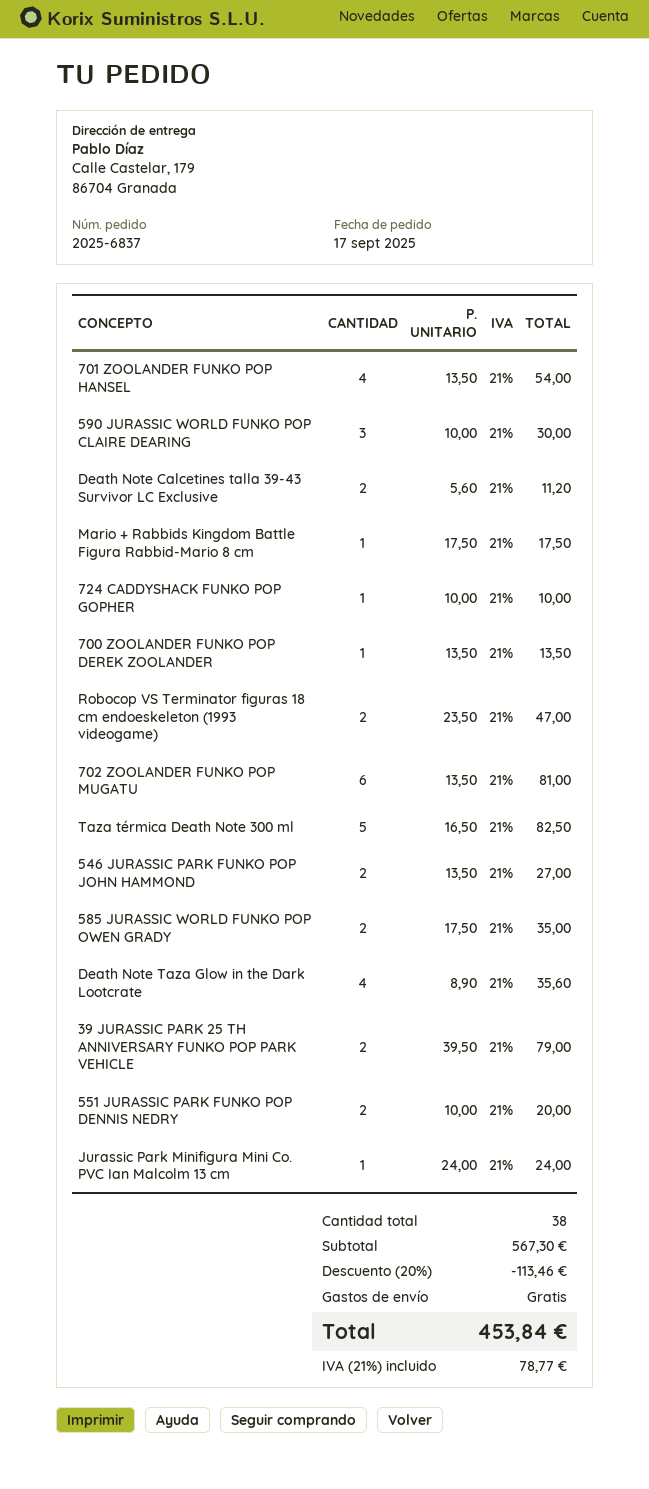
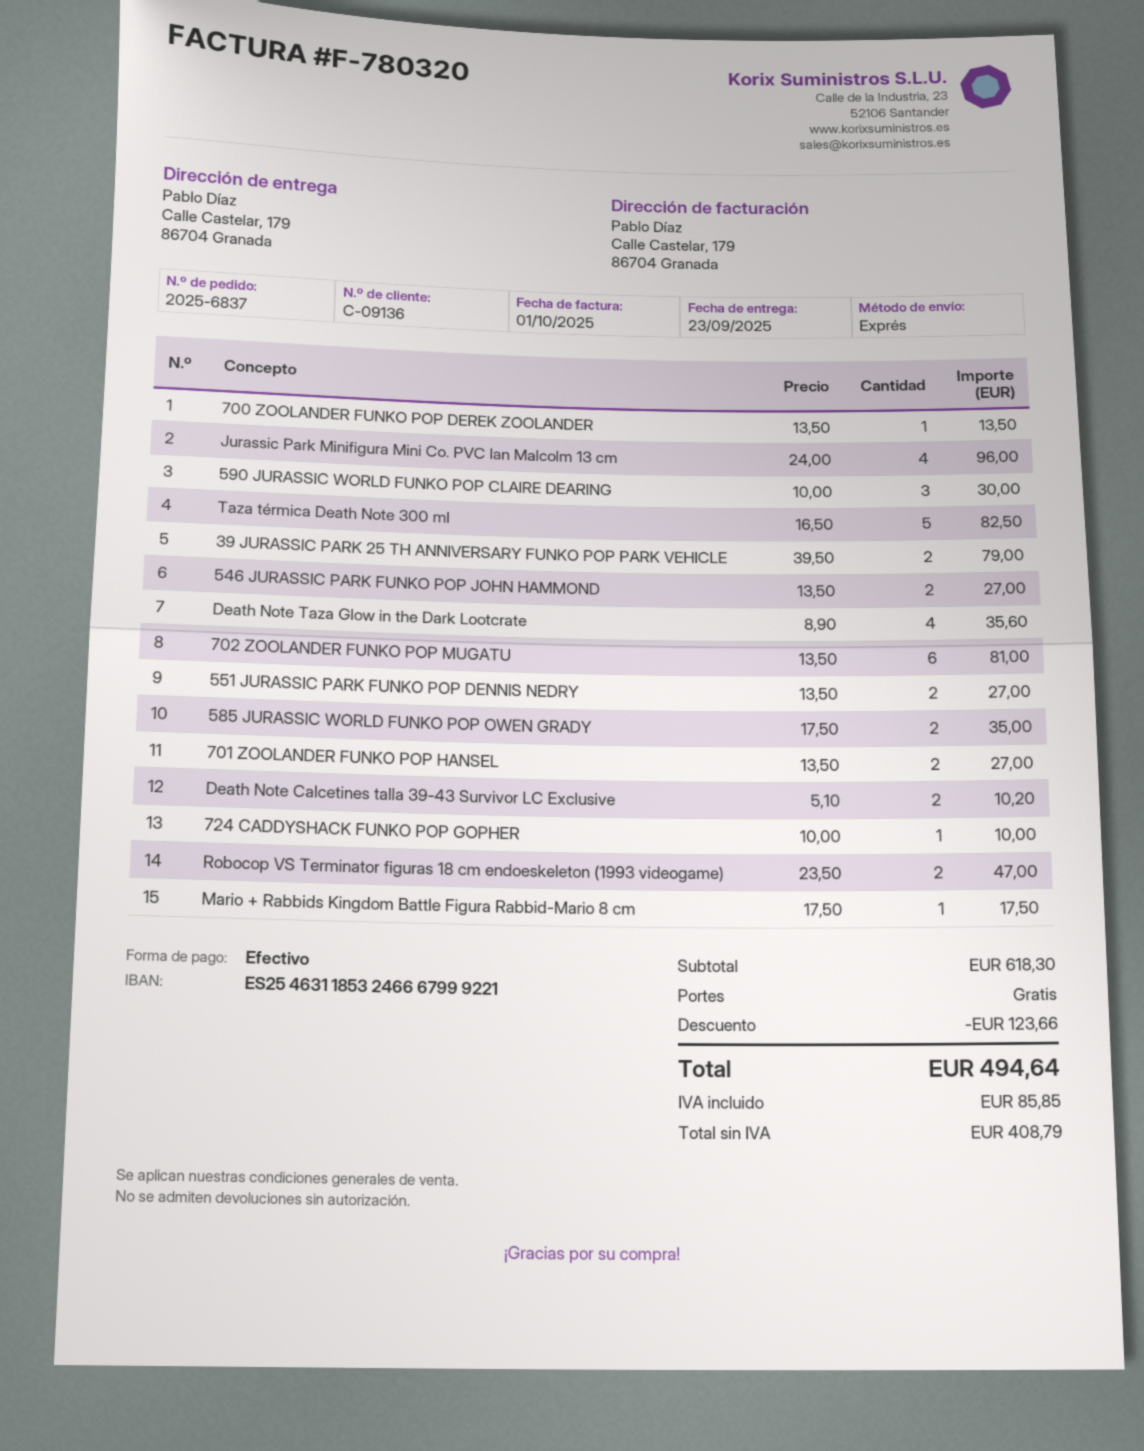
701 ZOOLANDER FUNKO POP HANSEL: 4 x 13.50 = 54.00 -> 2 x 13.50 = 27.00
Death Note Calcetines talla 39-43 Survivor LC Exclusive: 2 x 5.60 = 11.20 -> 2 x 5.10 = 10.20
551 JURASSIC PARK FUNKO POP DENNIS NEDRY: 2 x 10.00 = 20.00 -> 2 x 13.50 = 27.00
Jurassic Park Minifigura Mini Co. PVC Ian Malcolm 13 cm: 1 x 24.00 = 24.00 -> 4 x 24.00 = 96.00
subtotal: 567.30 -> 618.30
discount: 113.46 -> 123.66
tax: 78.77 -> 85.85
total: 453.84 -> 494.64

